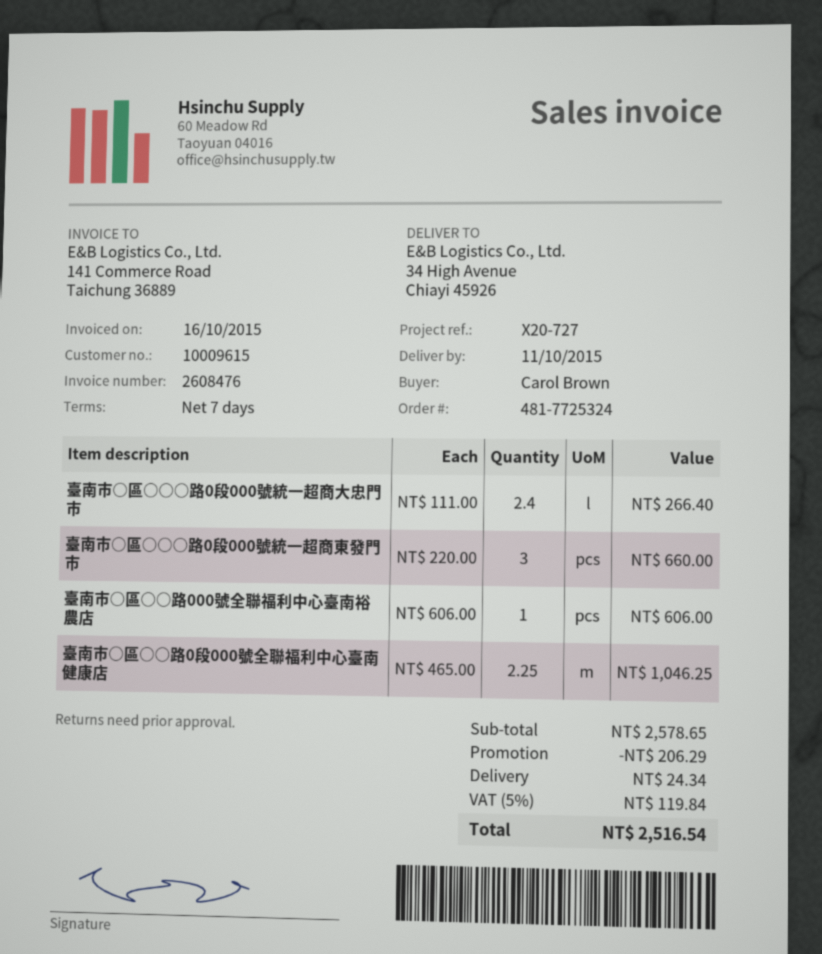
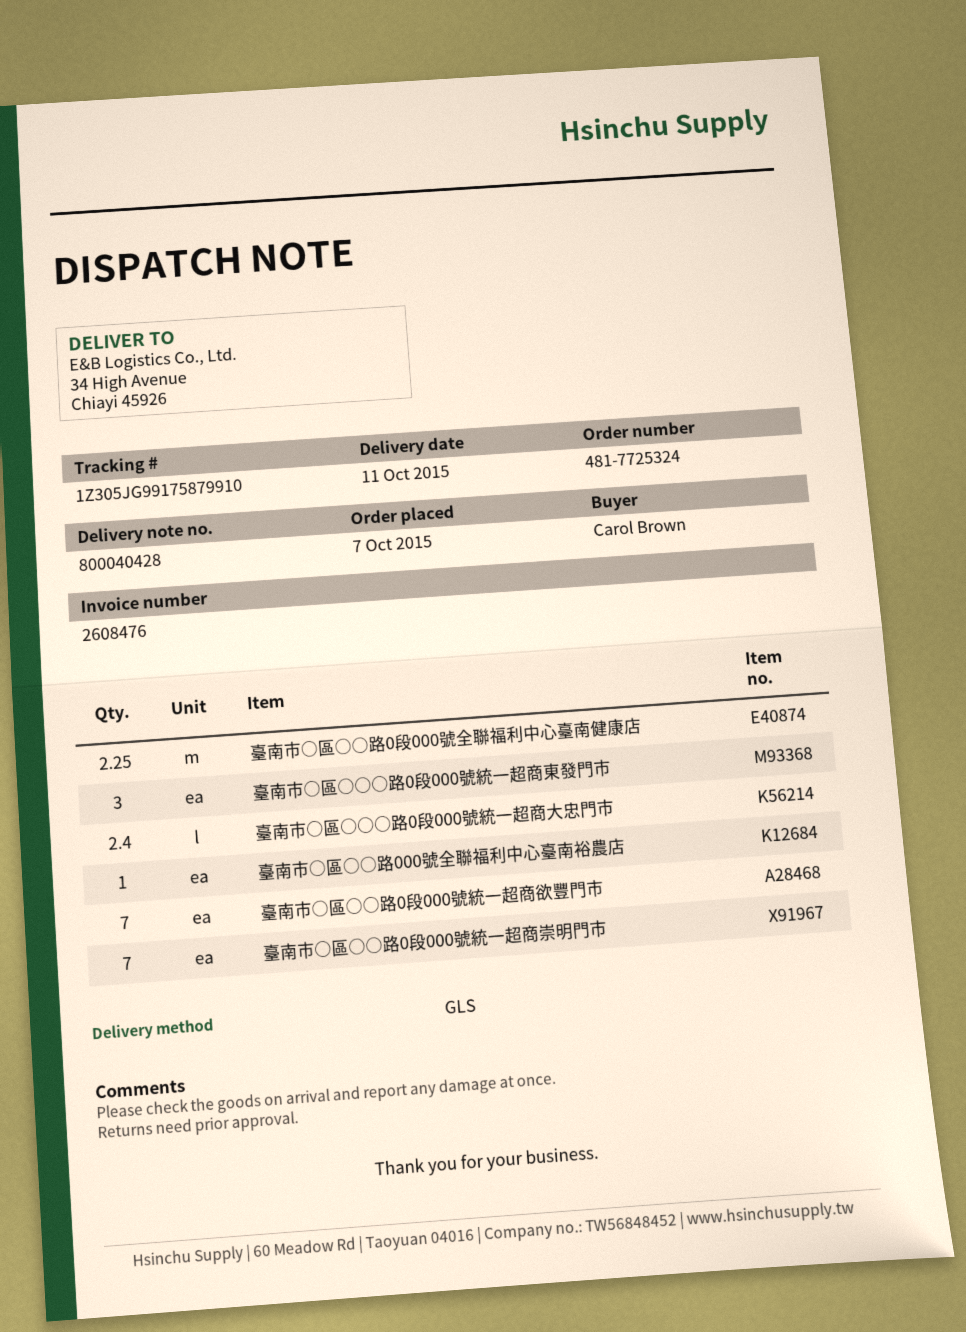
臺南市○區○○路0段000號統一超商欲豐門市: none -> 7
臺南市○區○○路0段000號統一超商崇明門市: none -> 7

